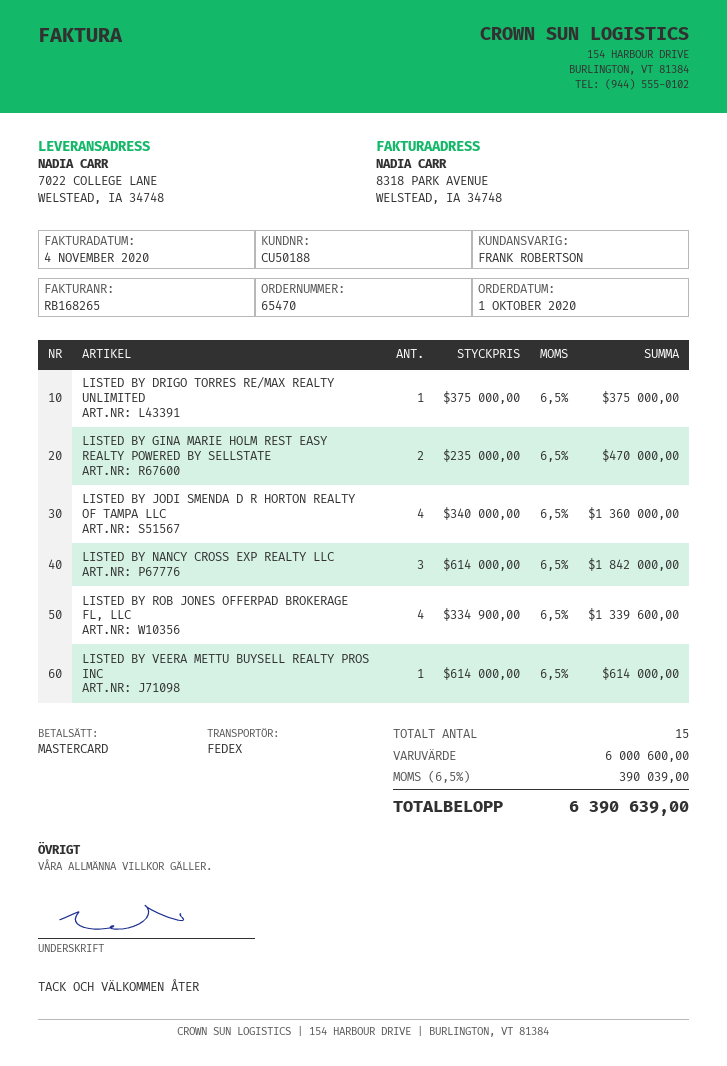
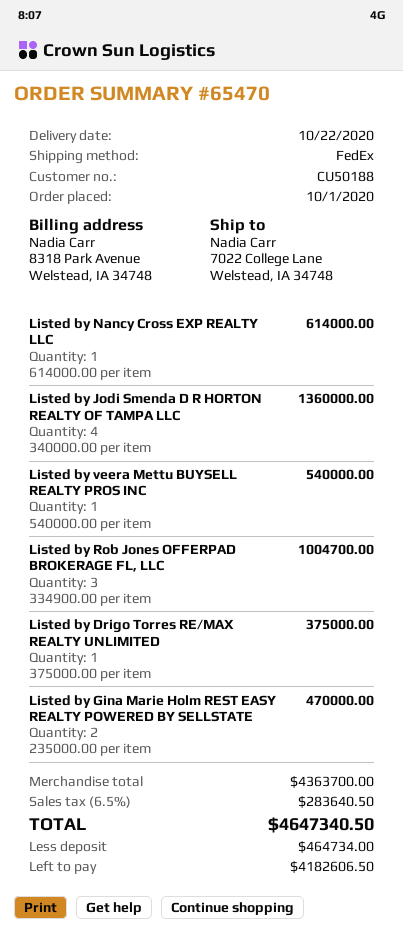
LISTED BY NANCY CROSS EXP REALTY LLC: 3 x 614000.00 = 1842000.00 -> 1 x 614000.00 = 614000.00
LISTED BY ROB JONES OFFERPAD BROKERAGE FL, LLC: 4 x 334900.00 = 1339600.00 -> 3 x 334900.00 = 1004700.00
LISTED BY VEERA METTU BUYSELL REALTY PROS INC: 1 x 614000.00 = 614000.00 -> 1 x 540000.00 = 540000.00
subtotal: 6000600.00 -> 4363700.00
tax: 6.5% = 390039.00 -> 6.5% = 283640.50
total: 6390639.00 -> 4647340.50

